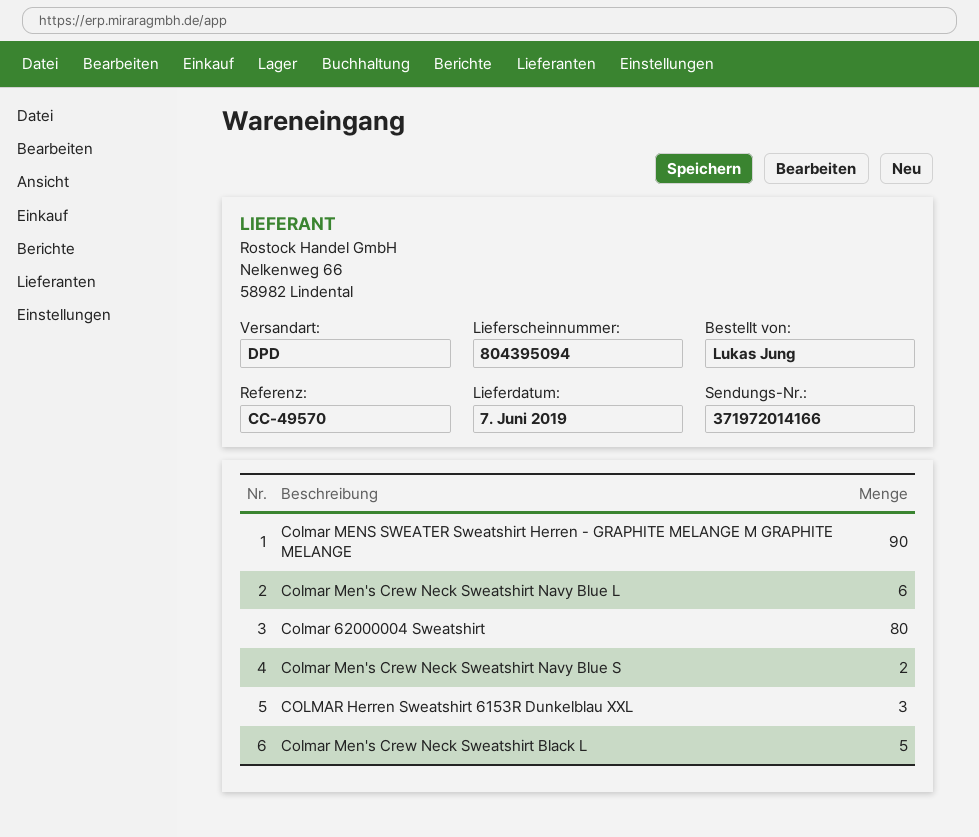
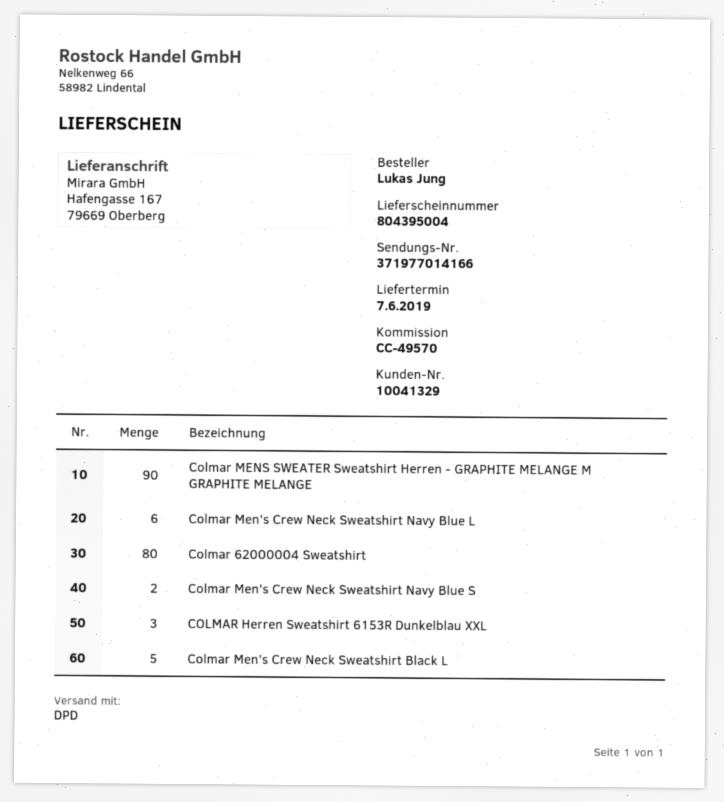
delivery note number: 804395094 -> 804395004
tracking number: 371972014166 -> 371977014166

